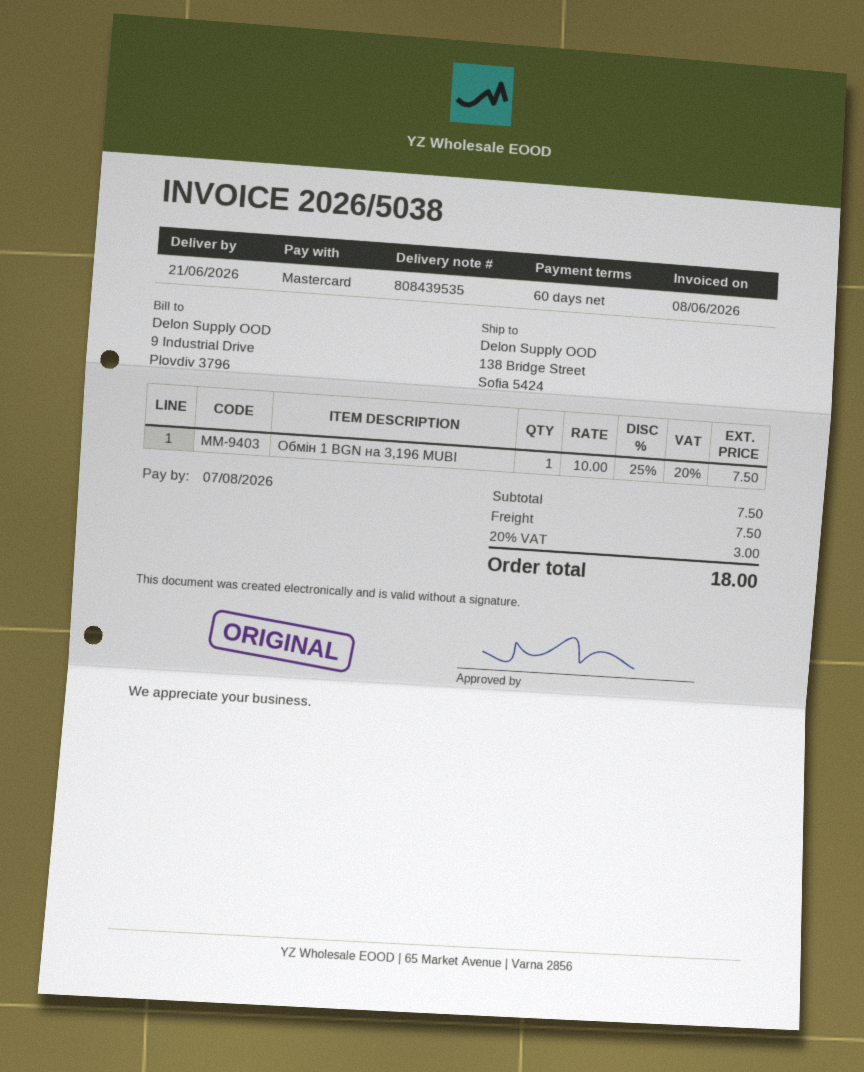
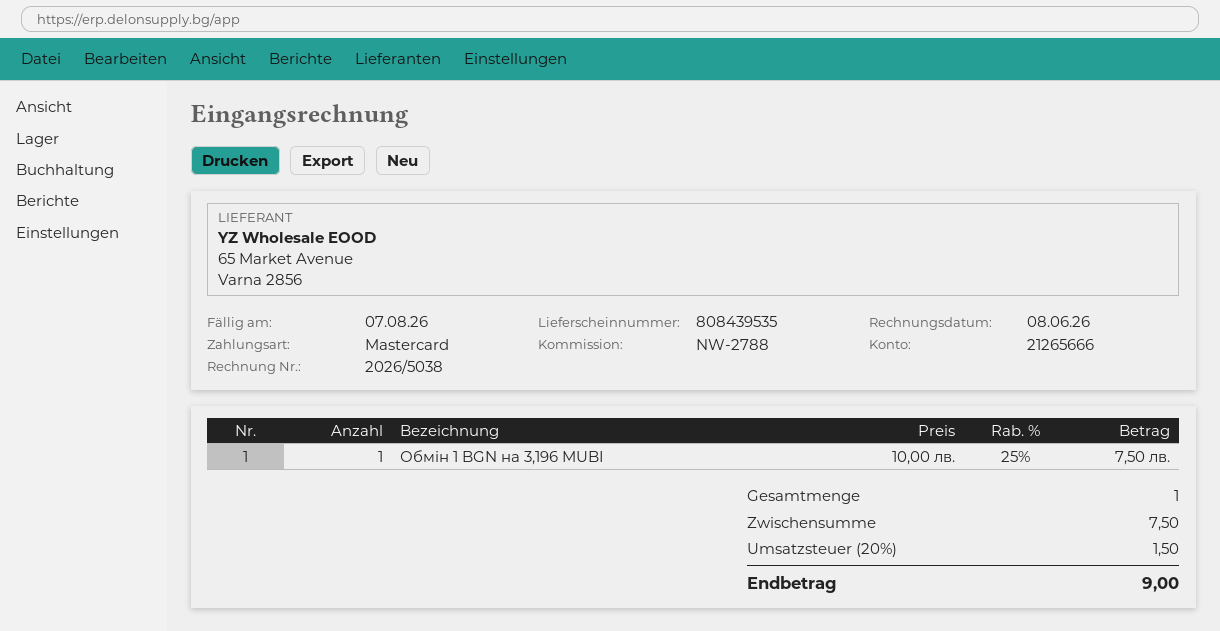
shipping: 7.50 -> none
tax: 20% = 3.00 -> 20% = 1.50
total: 18.00 -> 9.00

